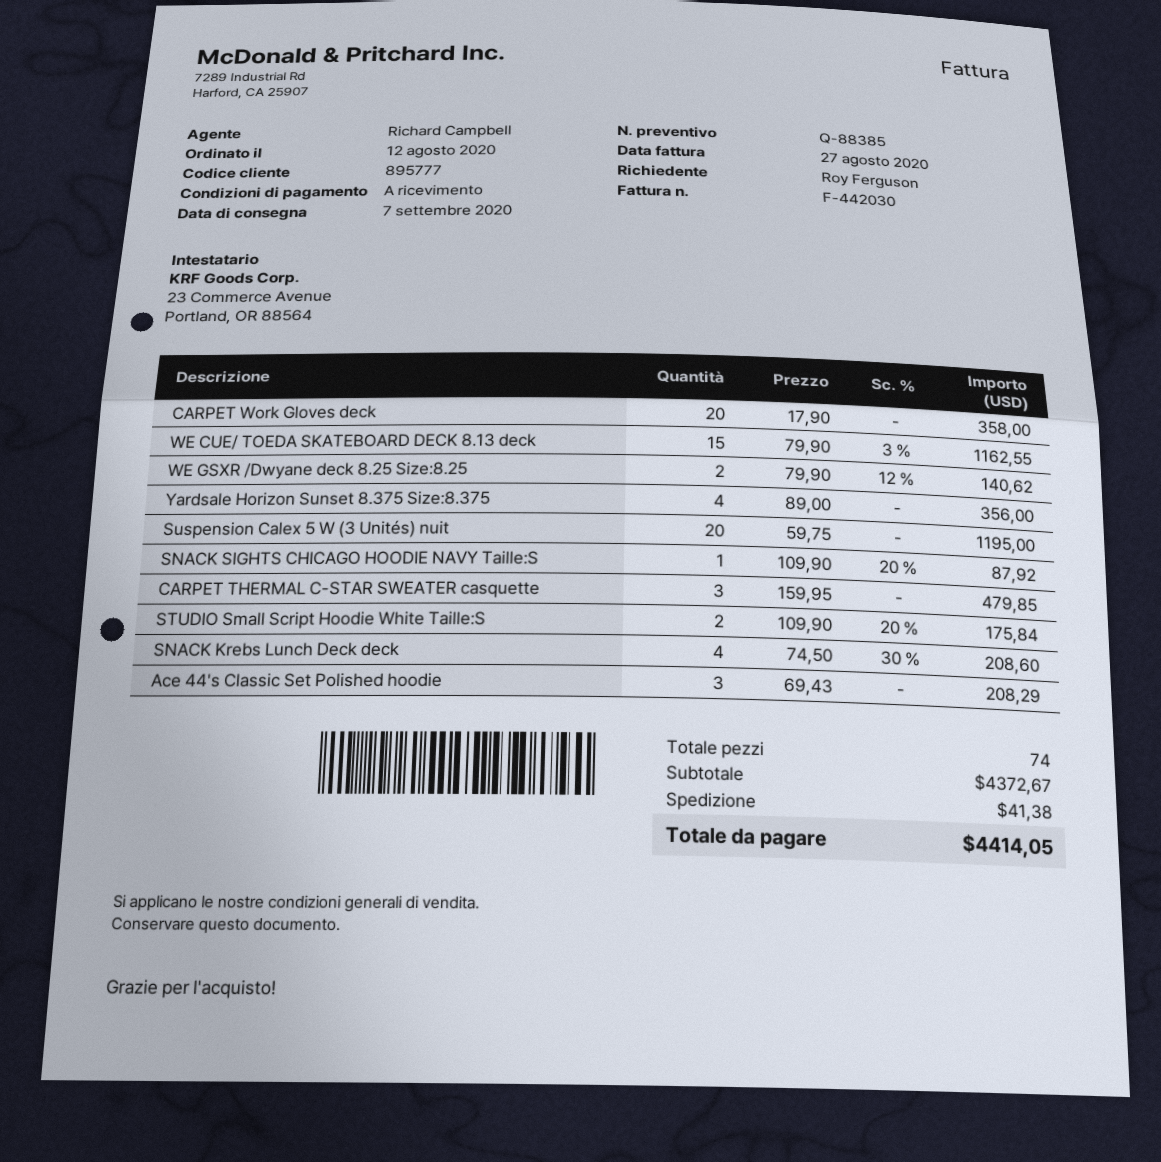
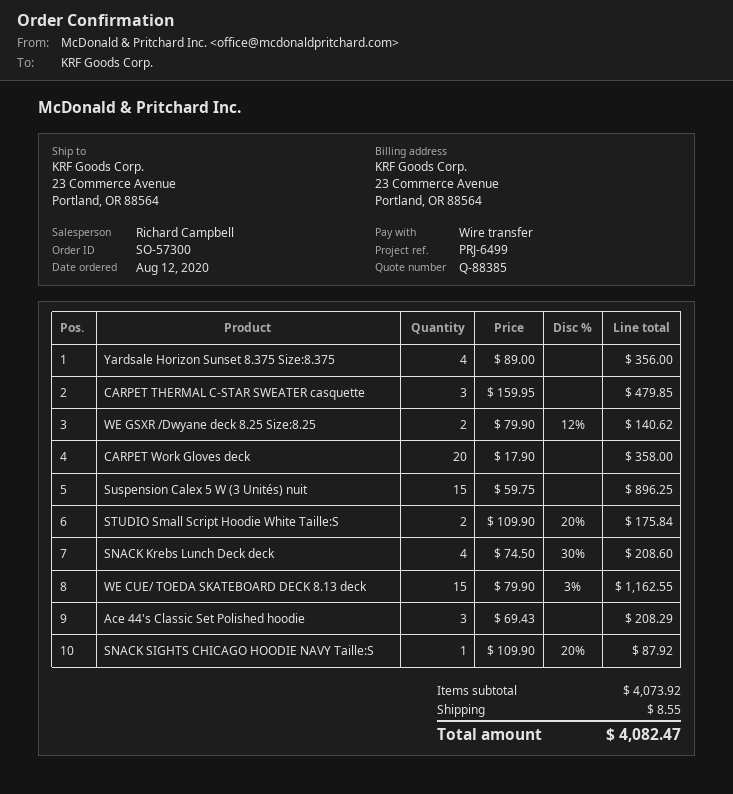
Suspension Calex 5 W (3 Unités) nuit: 20 x 59.75 = 1195.00 -> 15 x 59.75 = 896.25
subtotal: 4372.67 -> 4073.92
shipping: 41.38 -> 8.55
total: 4414.05 -> 4082.47

